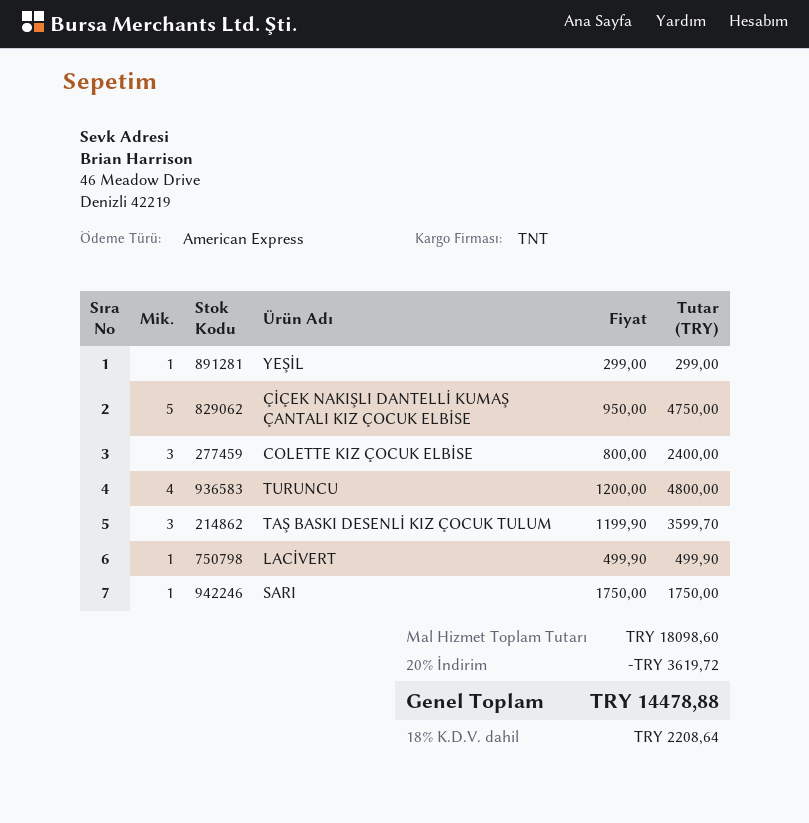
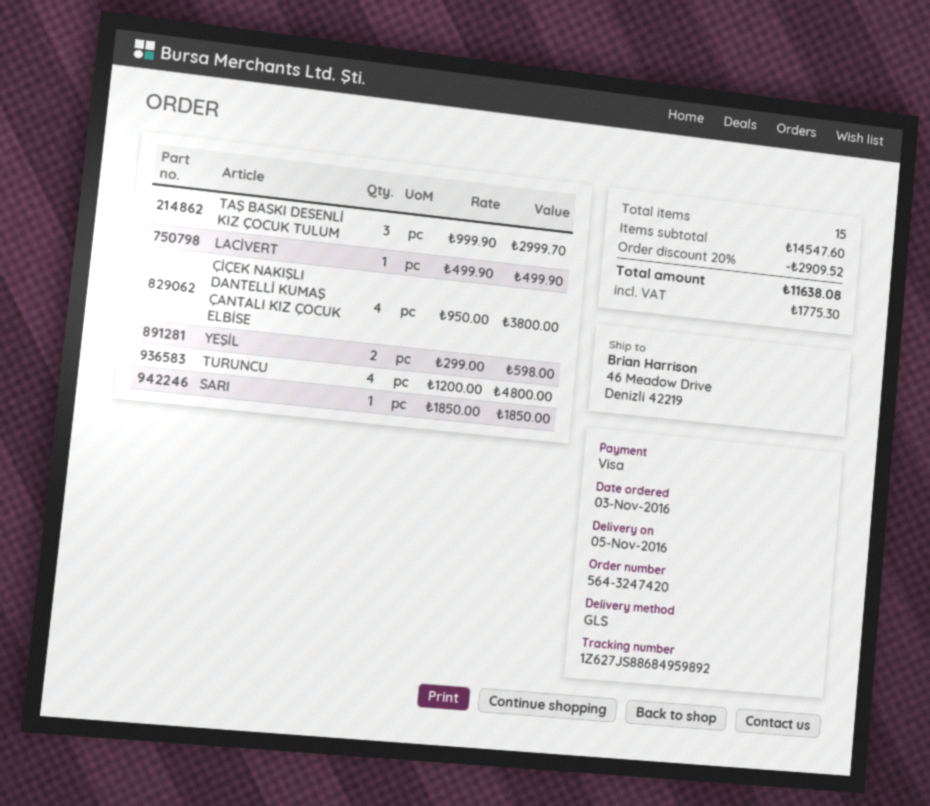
payment method: American Express -> Visa
shipping method: TNT -> GLS
YEŞİL: 1 x 299.00 = 299.00 -> 2 x 299.00 = 598.00
ÇİÇEK NAKIŞLI DANTELLİ KUMAŞ ÇANTALI KIZ ÇOCUK ELBİSE: 5 x 950.00 = 4750.00 -> 4 x 950.00 = 3800.00
COLETTE KIZ ÇOCUK ELBİSE: 3 x 800.00 = 2400.00 -> none
TAŞ BASKI DESENLİ KIZ ÇOCUK TULUM: 3 x 1199.90 = 3599.70 -> 3 x 999.90 = 2999.70
SARI: 1 x 1750.00 = 1750.00 -> 1 x 1850.00 = 1850.00
subtotal: 18098.60 -> 14547.60
discount: 20% = 3619.72 -> 20% = 2909.52
tax: 2208.64 -> 1775.30
total: 14478.88 -> 11638.08

